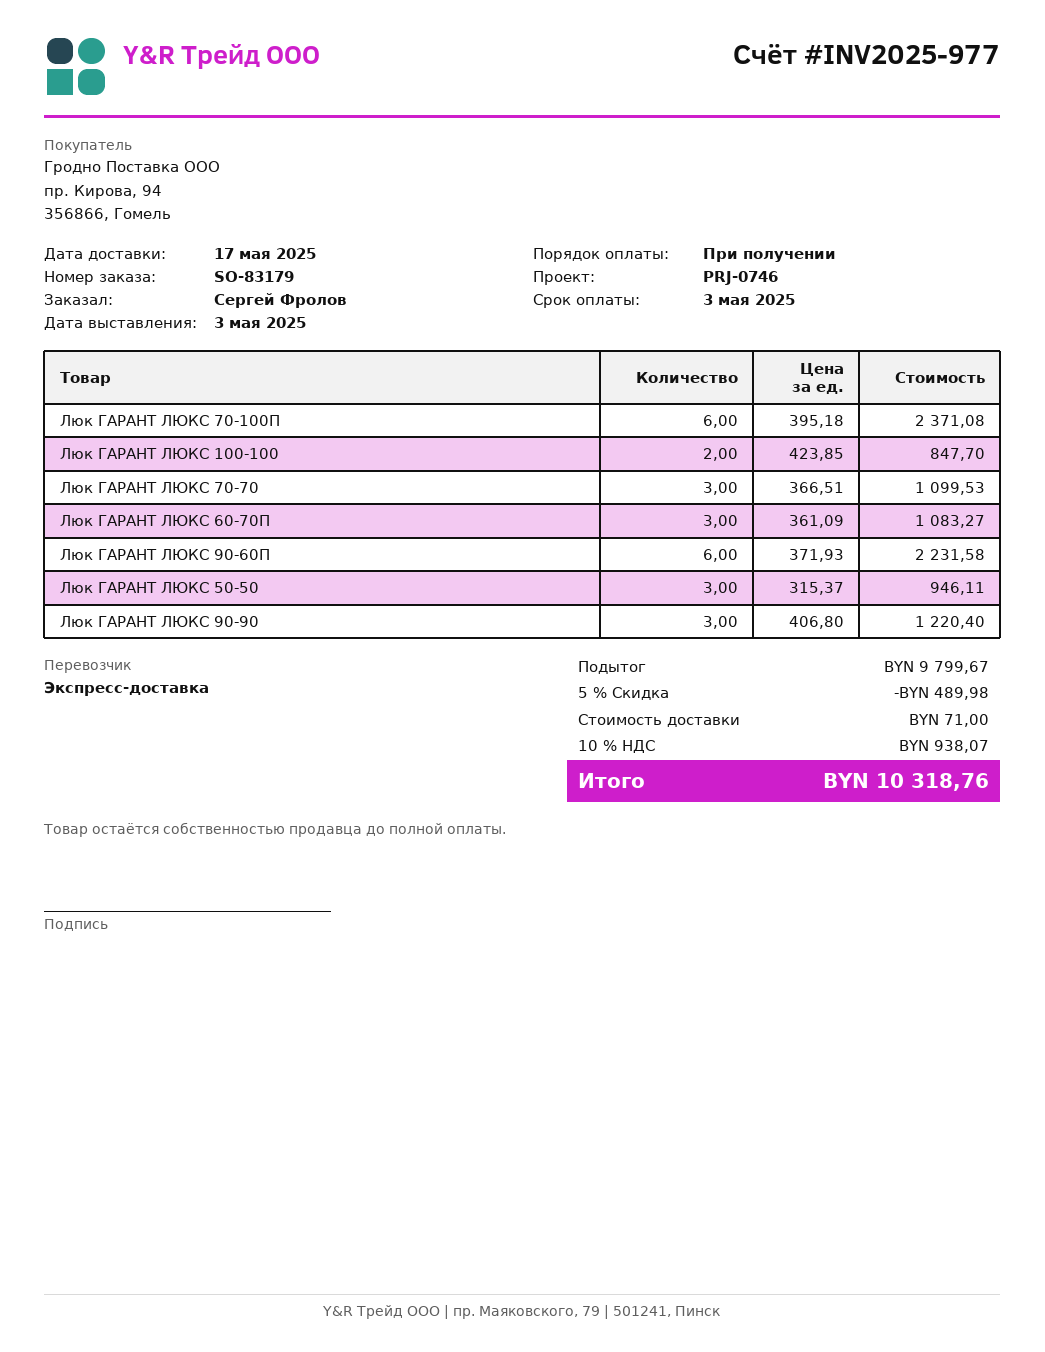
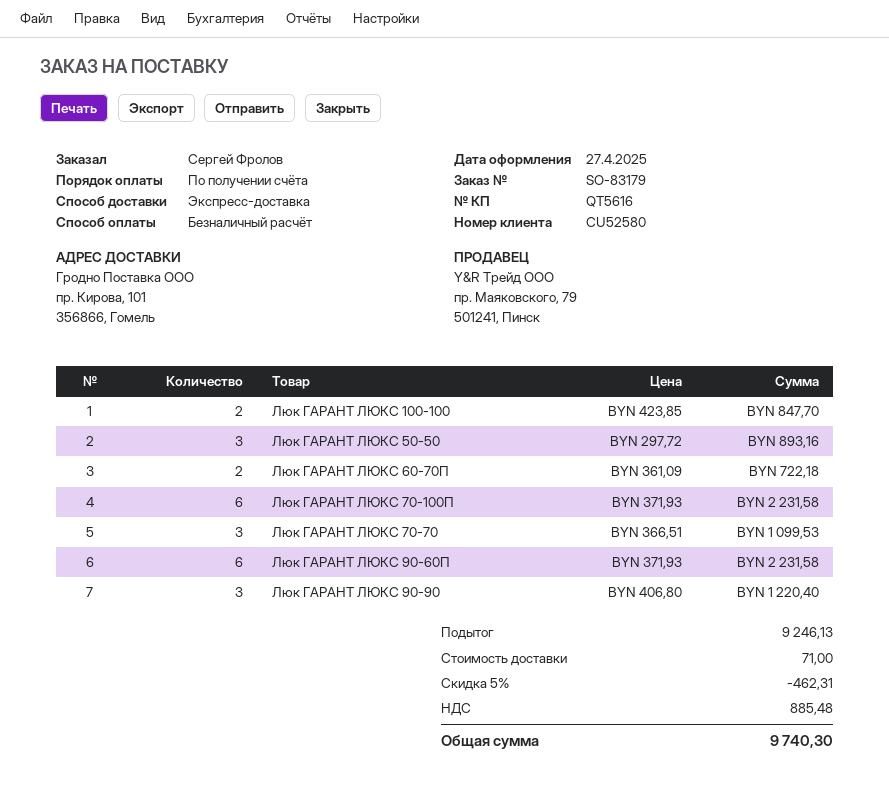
Люк ГАРАНТ ЛЮКС 70-100П: 6 x 395.18 = 2371.08 -> 6 x 371.93 = 2231.58
Люк ГАРАНТ ЛЮКС 60-70П: 3 x 361.09 = 1083.27 -> 2 x 361.09 = 722.18
Люк ГАРАНТ ЛЮКС 50-50: 3 x 315.37 = 946.11 -> 3 x 297.72 = 893.16
subtotal: 9799.67 -> 9246.13
discount: 5% = 489.98 -> 5% = 462.31
tax: 938.07 -> 885.48
total: 10318.76 -> 9740.30

